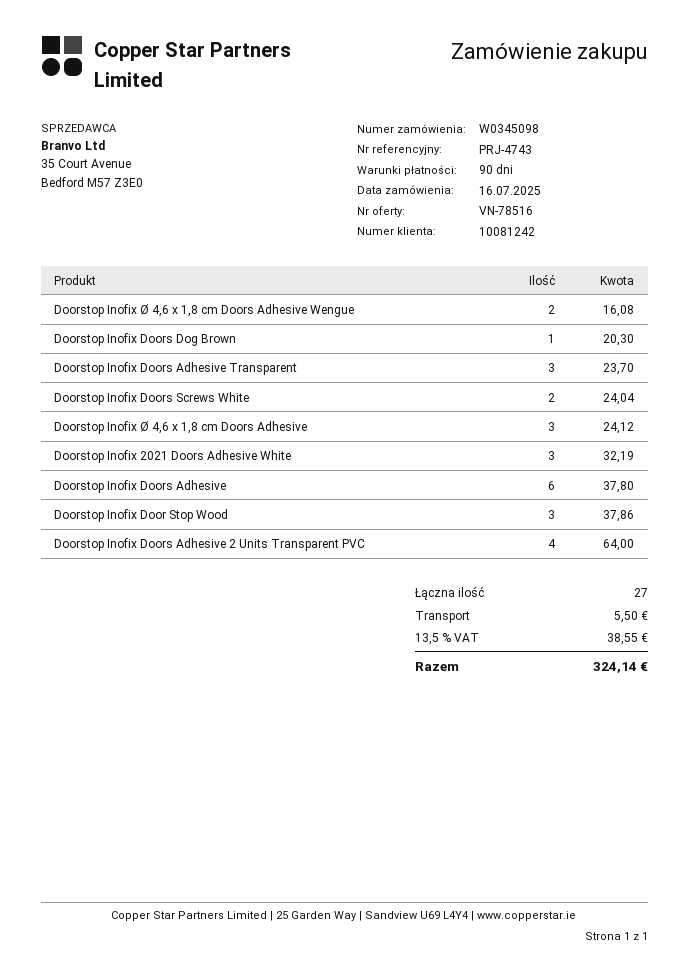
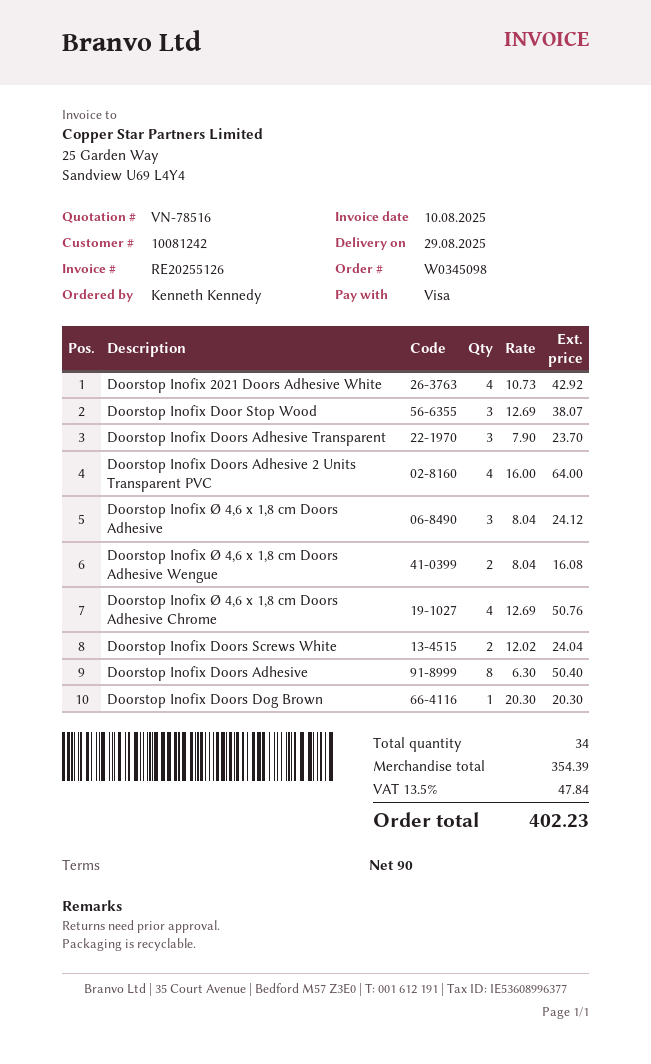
Doorstop Inofix 2021 Doors Adhesive White: 3 for 32.19 -> 4 for 42.92
Doorstop Inofix Doors Adhesive: 6 for 37.80 -> 8 for 50.40
Doorstop Inofix Door Stop Wood: 3 for 37.86 -> 3 for 38.07
Doorstop Inofix Ø 4,6 x 1,8 cm Doors Adhesive Chrome: none -> 4 for 50.76
total quantity: 27 -> 34
shipping: 5.50 -> none
tax: 13.5% = 38.55 -> 13.5% = 47.84
total: 324.14 -> 402.23

